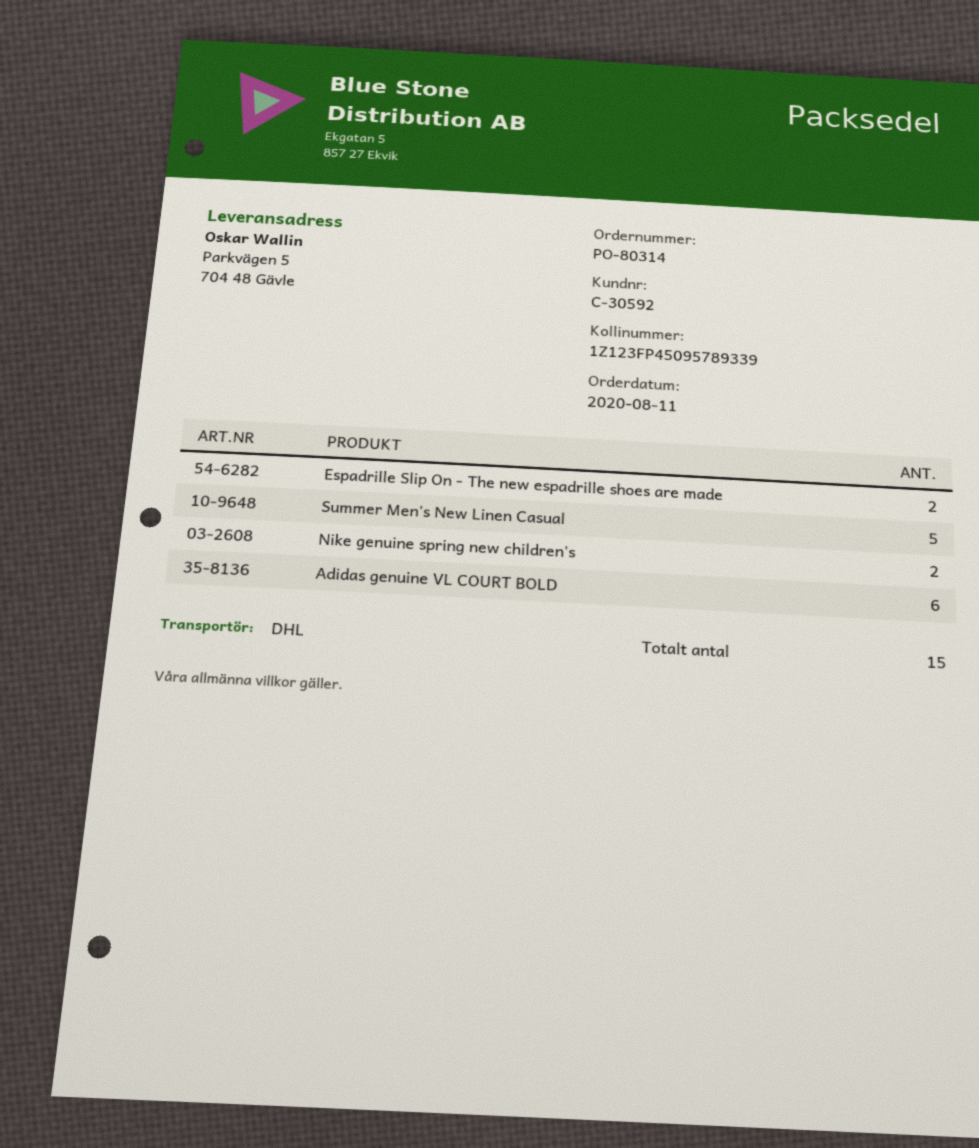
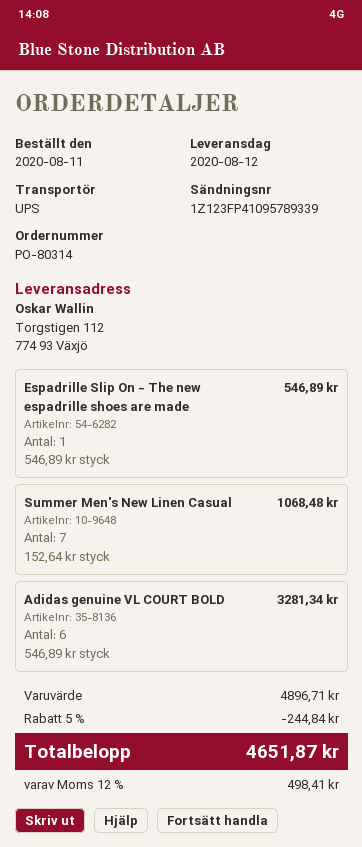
shipping method: DHL -> UPS
tracking number: 1Z123FP45095789339 -> 1Z123FP41095789339
ship to: Parkvägen 5, 704 48 Gävle -> Torgstigen 112, 774 93 Växjö
Espadrille Slip On - The new espadrille shoes are made: 2 -> 1
Summer Men's New Linen Casual: 5 -> 7
Nike genuine spring new children's: 2 -> none

